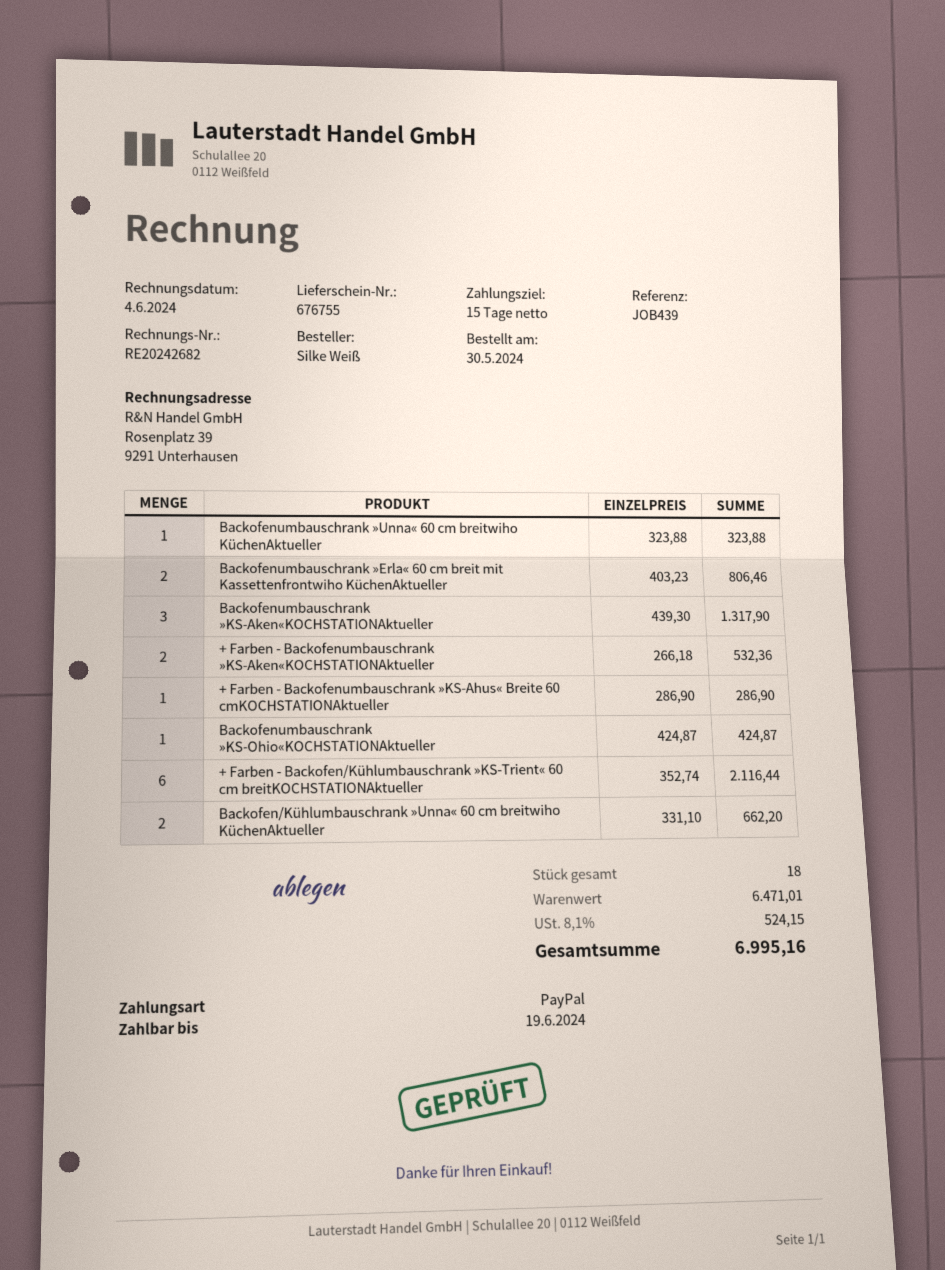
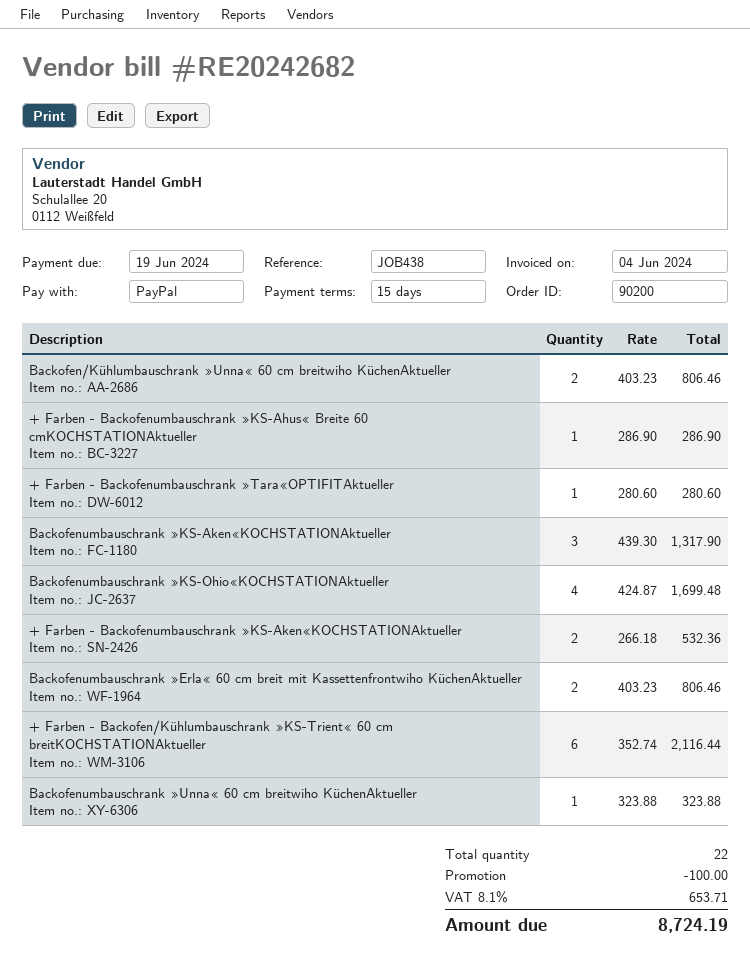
reference: JOB439 -> JOB438
Backofenumbauschrank »KS-Ohio«KOCHSTATIONAktueller: 1 x 424.87 = 424.87 -> 4 x 424.87 = 1699.48
Backofen/Kühlumbauschrank »Unna« 60 cm breitwiho KüchenAktueller: 2 x 331.10 = 662.20 -> 2 x 403.23 = 806.46
+ Farben - Backofenumbauschrank »Tara«OPTIFITAktueller: none -> 1 x 280.60 = 280.60
total quantity: 18 -> 22
discount: none -> 100.00
tax: 8.1% = 524.15 -> 8.1% = 653.71
total: 6995.16 -> 8724.19

